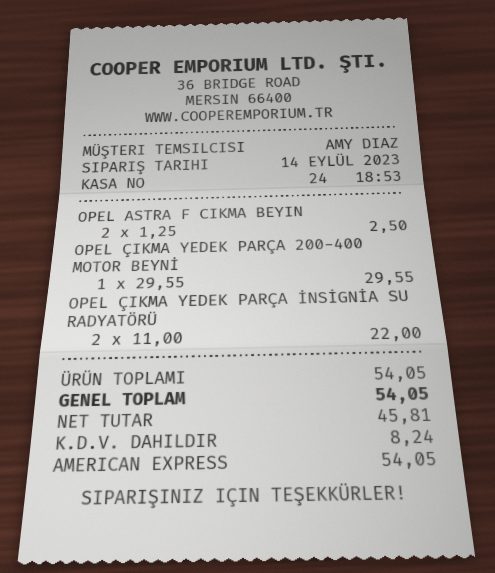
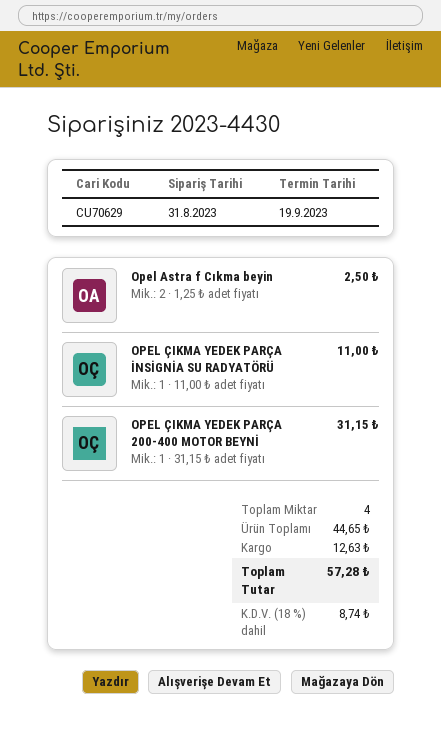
order date: 2023-09-14 -> 2023-08-31
OPEL ÇIKMA YEDEK PARÇA 200-400 MOTOR BEYNİ: 1 x 29.55 = 29.55 -> 1 x 31.15 = 31.15
OPEL ÇIKMA YEDEK PARÇA İNSİGNİA SU RADYATÖRÜ: 2 x 11.00 = 22.00 -> 1 x 11.00 = 11.00
subtotal: 54.05 -> 44.65
shipping: none -> 12.63
tax: 8.24 -> 8.74
total: 54.05 -> 57.28

